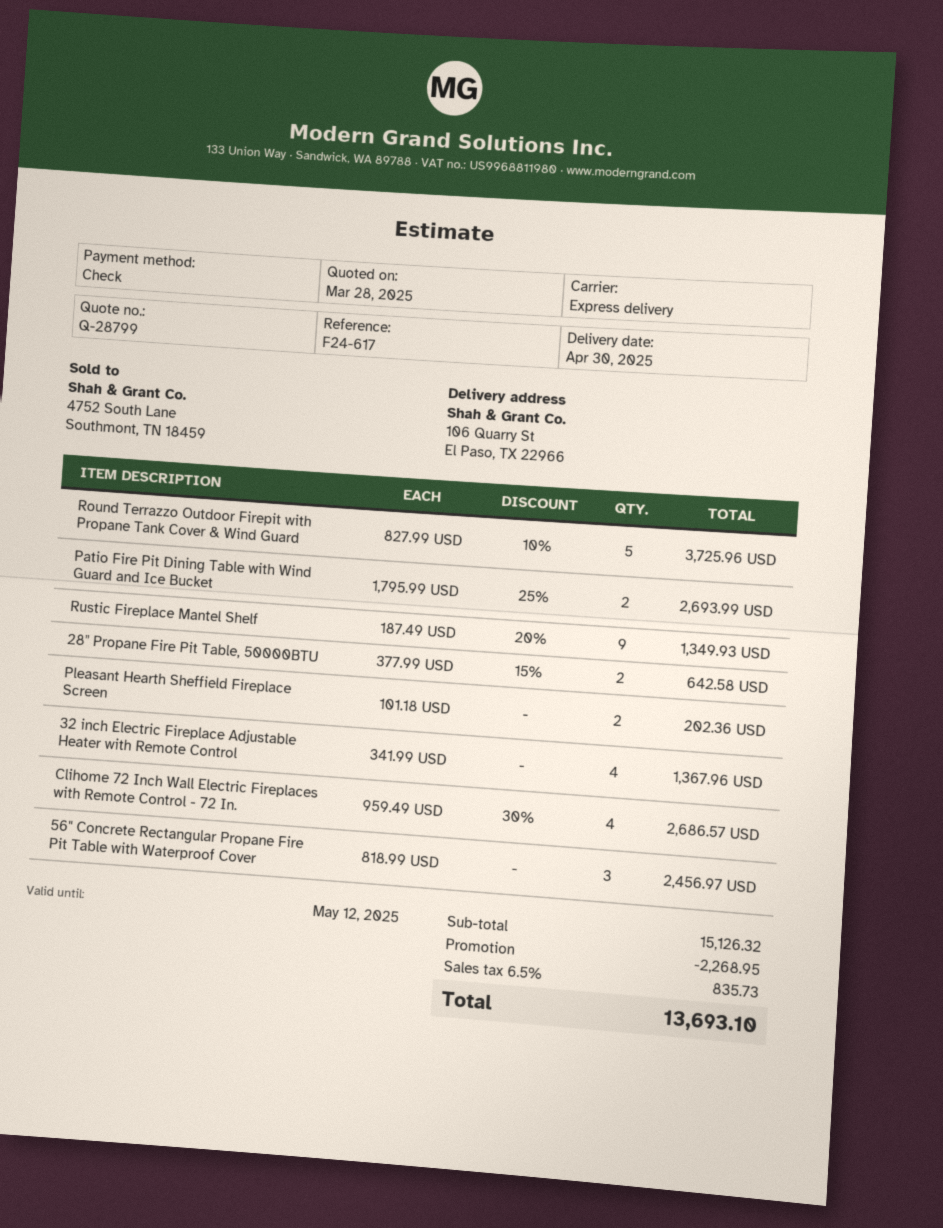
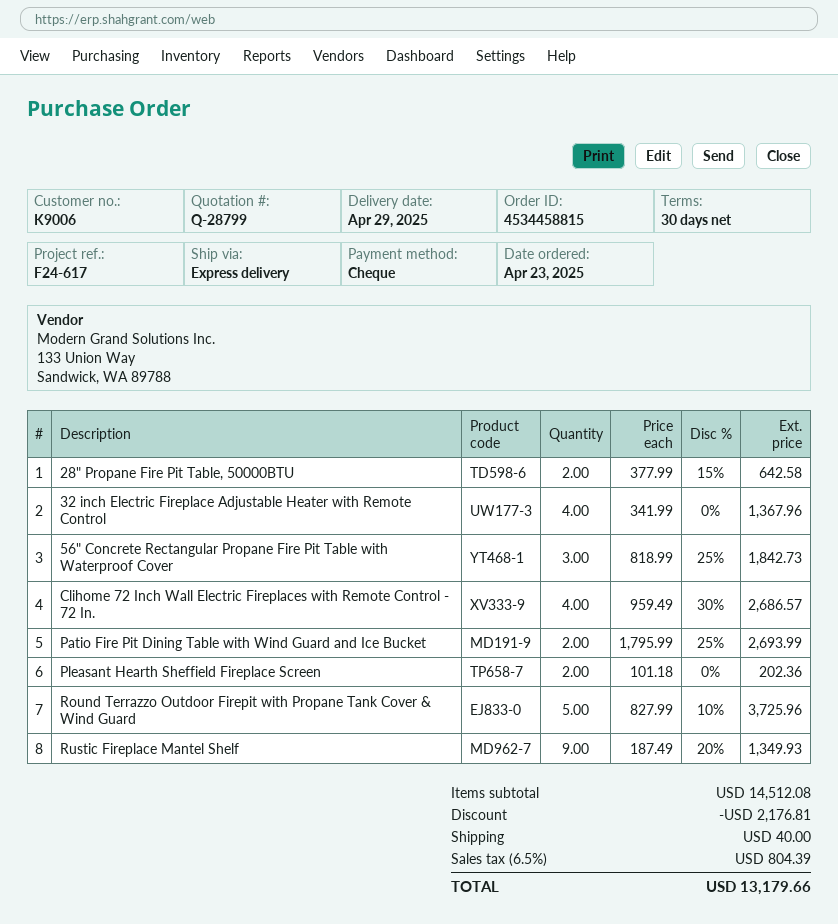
delivery date: 2025-04-30 -> 2025-04-29
56" Concrete Rectangular Propane Fire Pit Table with Waterproof Cover: 3 x 818.99 = 2456.97 -> 3 x 818.99 - 25% = 1842.73
subtotal: 15126.32 -> 14512.08
discount: 2268.95 -> 2176.81
shipping: none -> 40.00
tax: 6.5% = 835.73 -> 6.5% = 804.39
total: 13693.10 -> 13179.66

